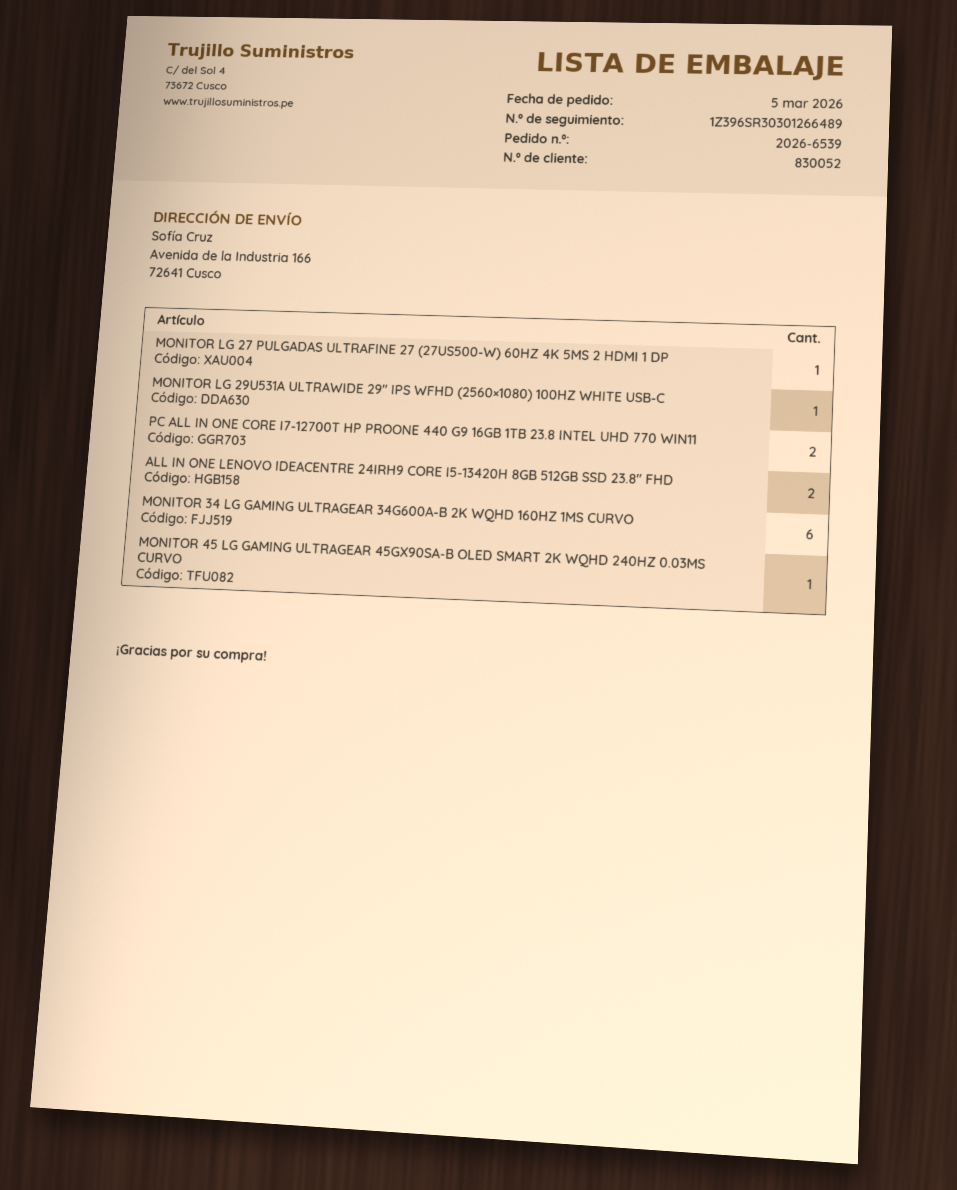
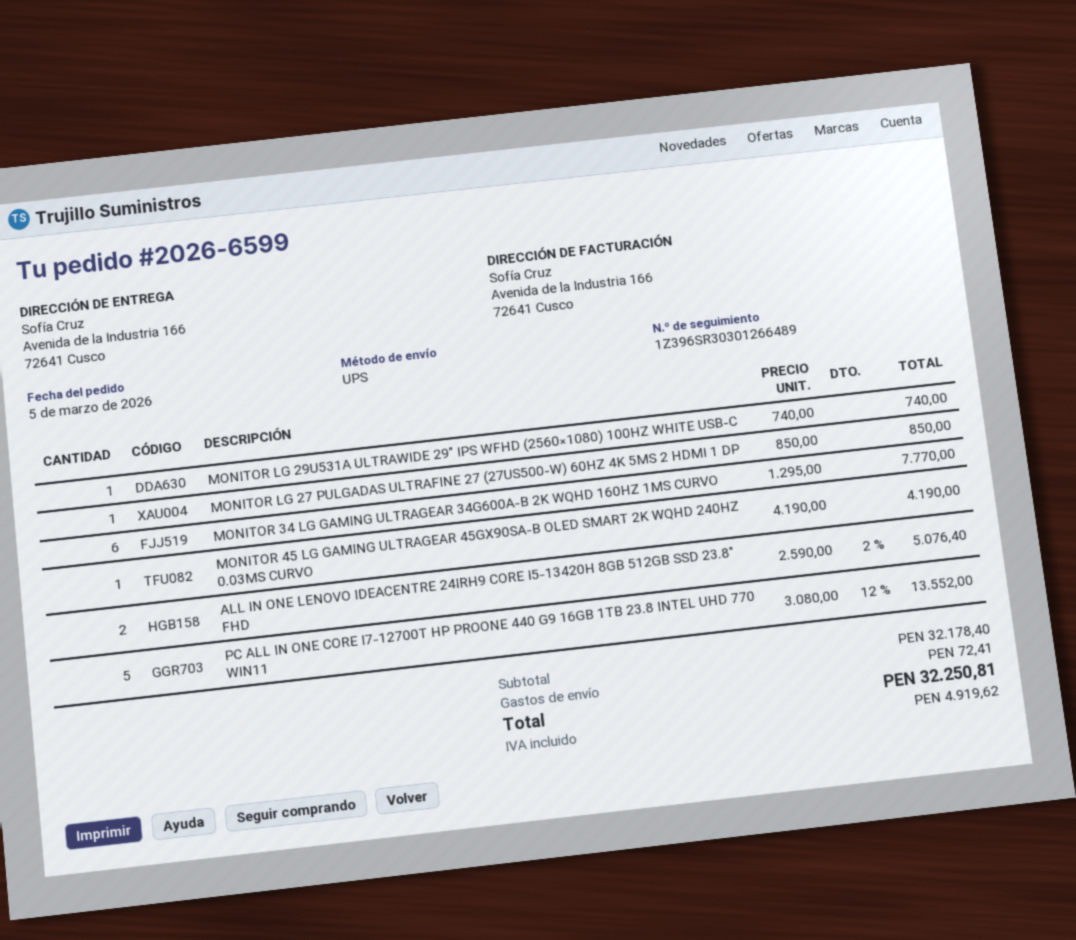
order number: 2026-6539 -> 2026-6599
PC ALL IN ONE CORE I7-12700T HP PROONE 440 G9 16GB 1TB 23.8 INTEL UHD 770 WIN11: 2 -> 5

